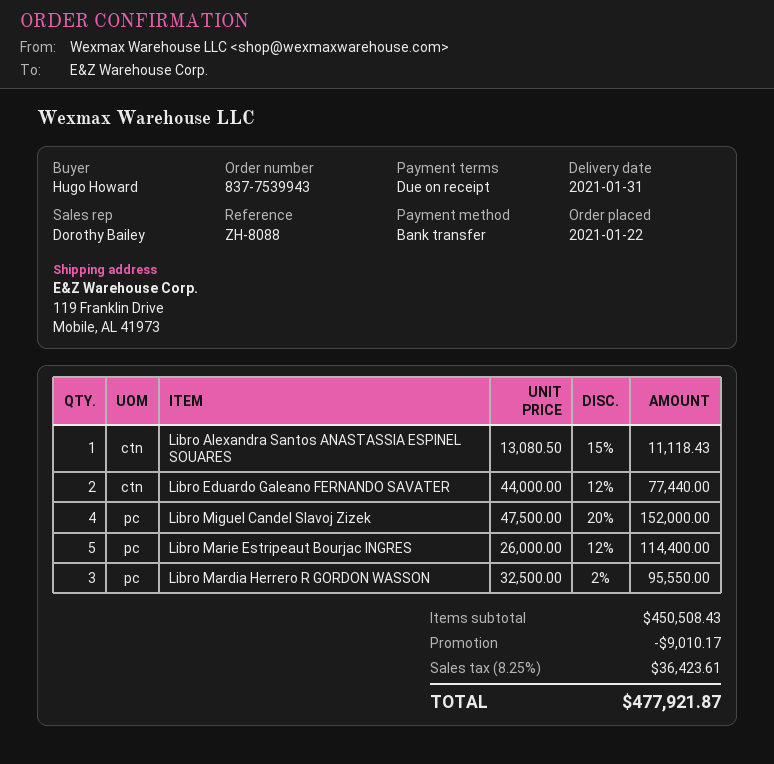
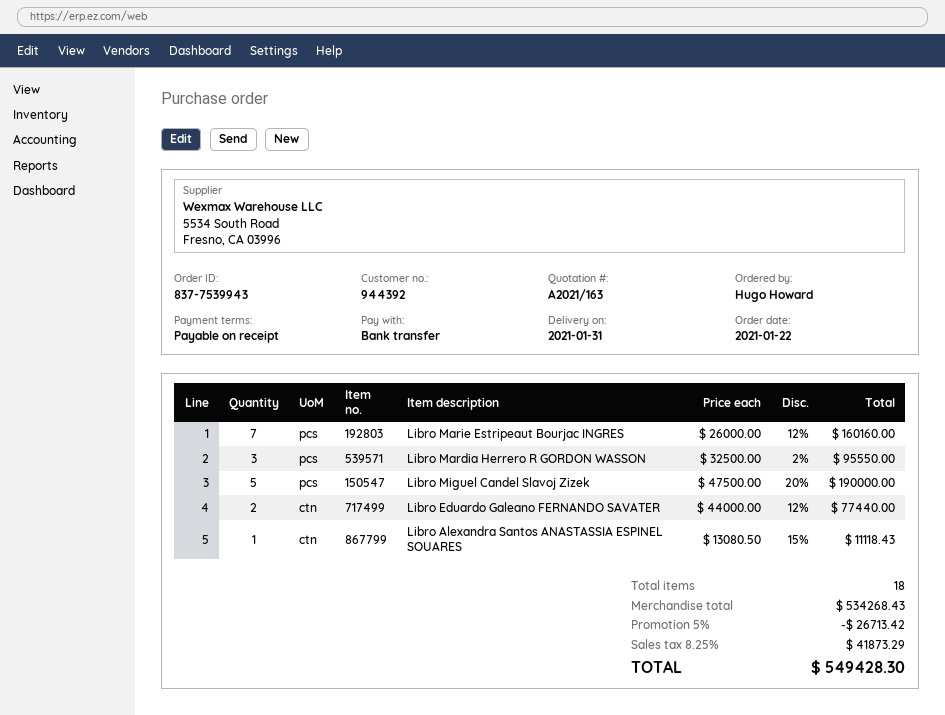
Libro Miguel Candel Slavoj Zizek: 4 x 47500.00 - 20% = 152000.00 -> 5 x 47500.00 - 20% = 190000.00
Libro Marie Estripeaut Bourjac INGRES: 5 x 26000.00 - 12% = 114400.00 -> 7 x 26000.00 - 12% = 160160.00
subtotal: 450508.43 -> 534268.43
discount: 9010.17 -> 26713.42
tax: 8.25% = 36423.61 -> 8.25% = 41873.29
total: 477921.87 -> 549428.30

